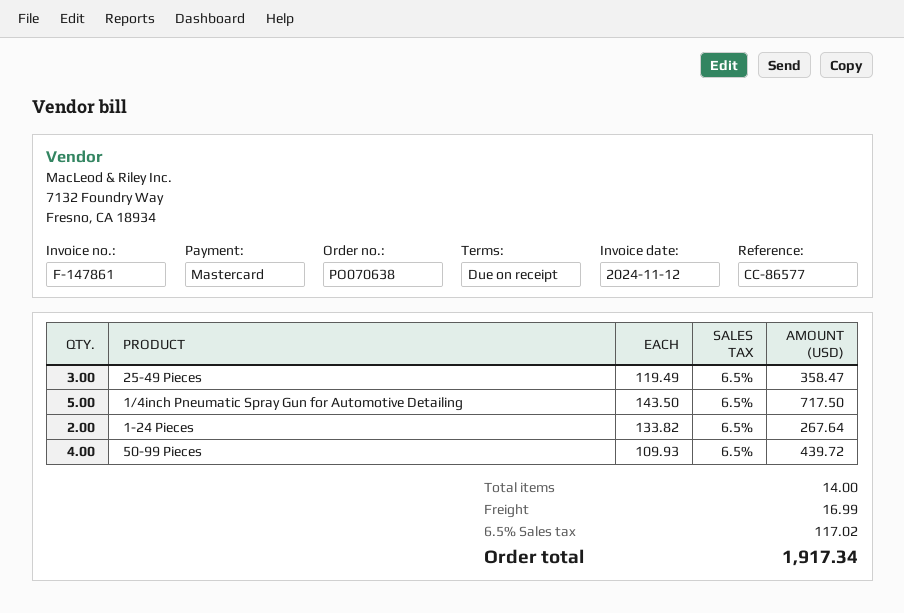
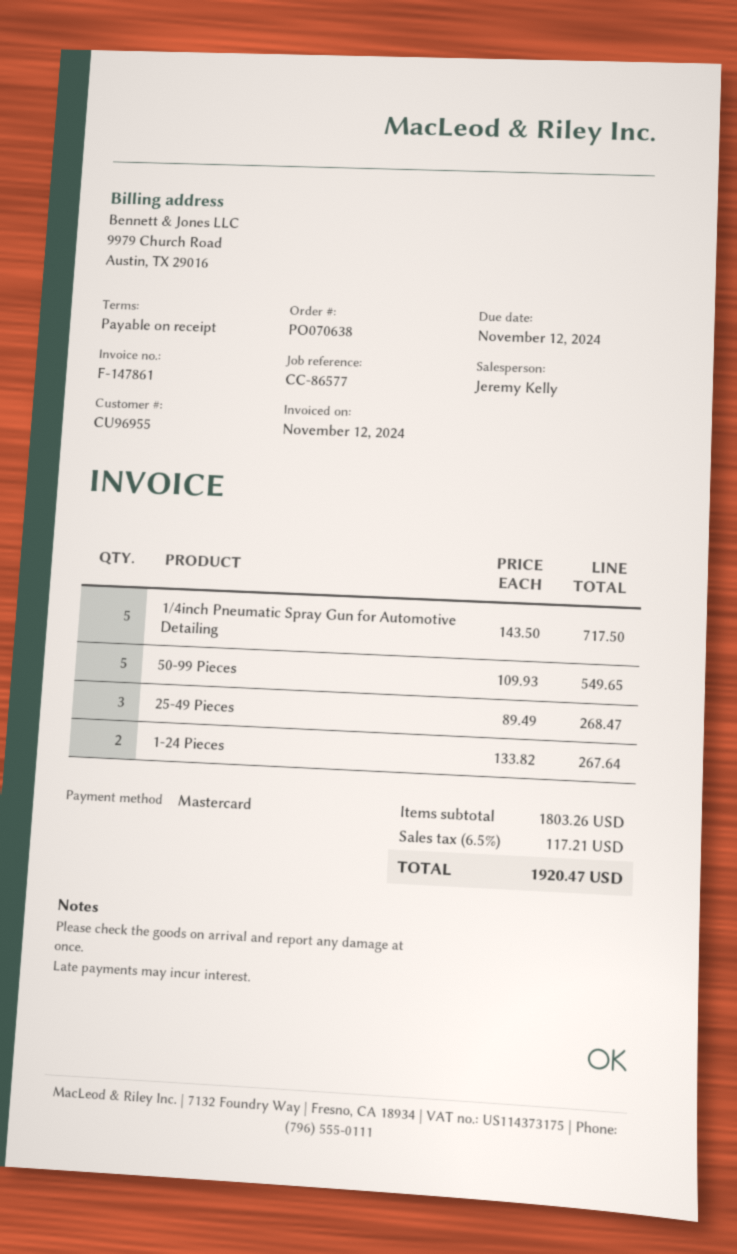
25-49 Pieces: 3 x 119.49 = 358.47 -> 3 x 89.49 = 268.47
50-99 Pieces: 4 x 109.93 = 439.72 -> 5 x 109.93 = 549.65
shipping: 16.99 -> none
tax: 6.5% = 117.02 -> 6.5% = 117.21
total: 1917.34 -> 1920.47

